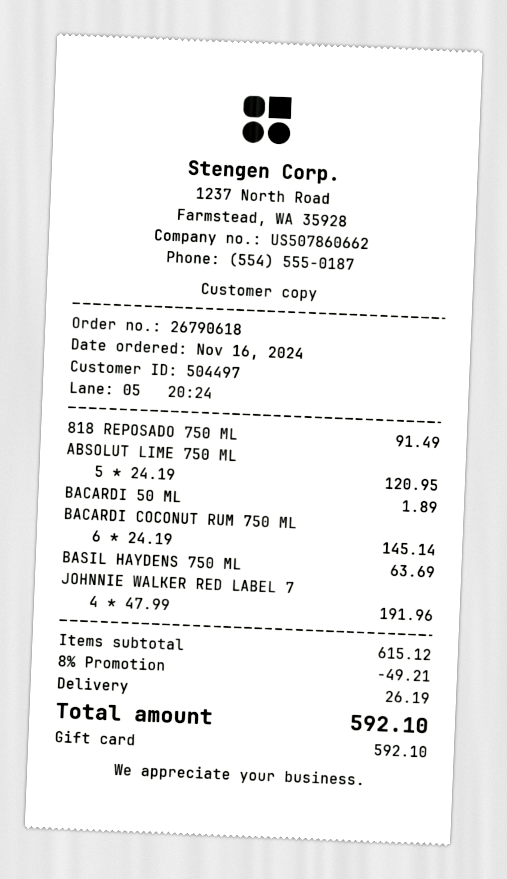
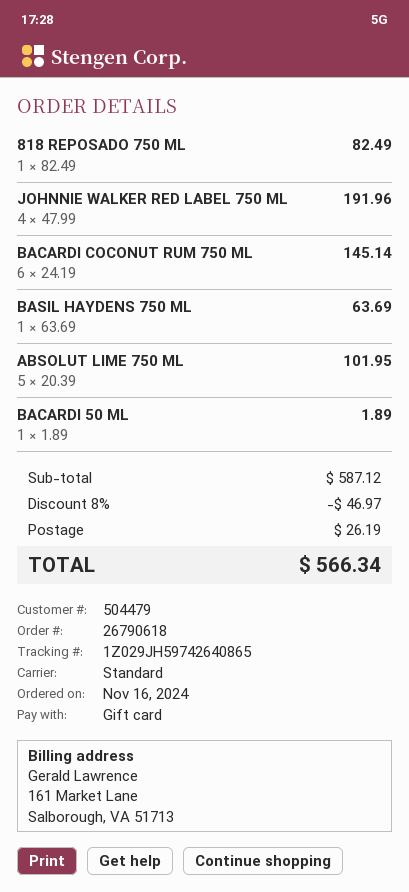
customer number: 504497 -> 504479
818 REPOSADO 750 ML: 1 x 91.49 = 91.49 -> 1 x 82.49 = 82.49
ABSOLUT LIME 750 ML: 5 x 24.19 = 120.95 -> 5 x 20.39 = 101.95
subtotal: 615.12 -> 587.12
discount: 8% = 49.21 -> 8% = 46.97
total: 592.10 -> 566.34

